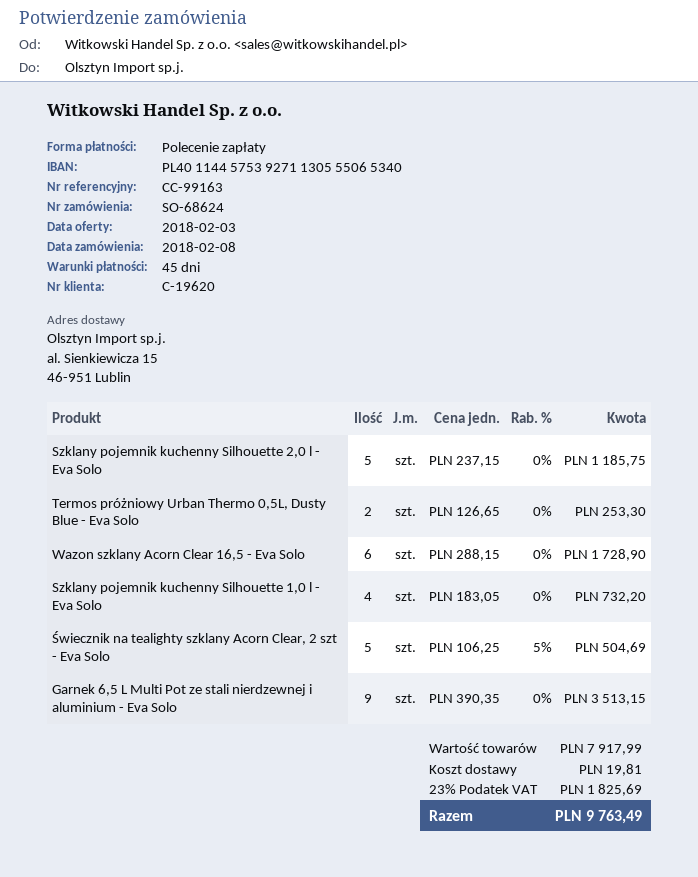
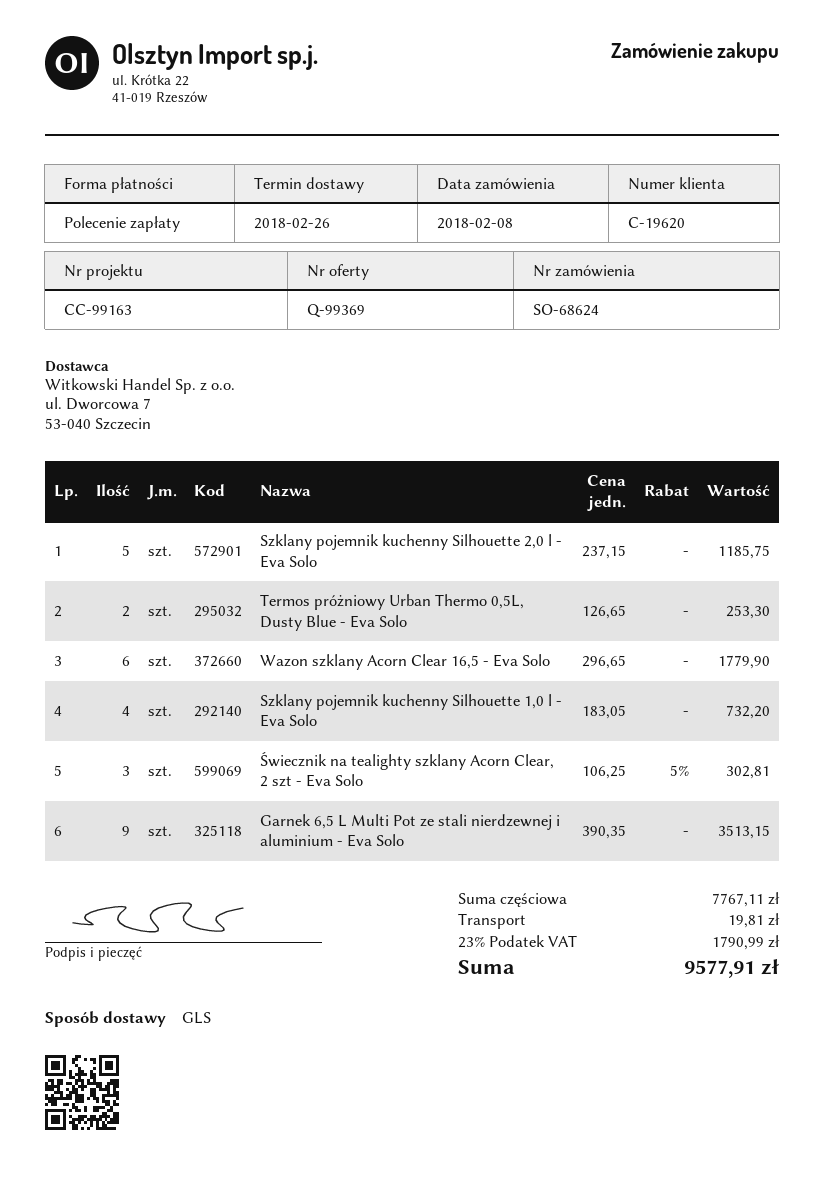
Wazon szklany Acorn Clear 16,5 - Eva Solo: 6 x 288.15 = 1728.90 -> 6 x 296.65 = 1779.90
Świecznik na tealighty szklany Acorn Clear, 2 szt - Eva Solo: 5 x 106.25 - 5% = 504.69 -> 3 x 106.25 - 5% = 302.81
subtotal: 7917.99 -> 7767.11
tax: 23% = 1825.69 -> 23% = 1790.99
total: 9763.49 -> 9577.91

